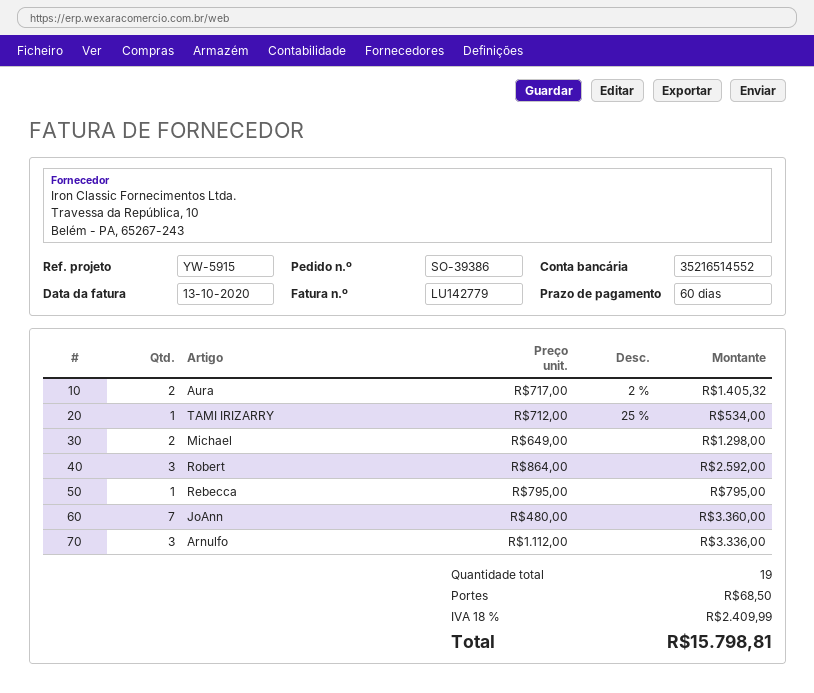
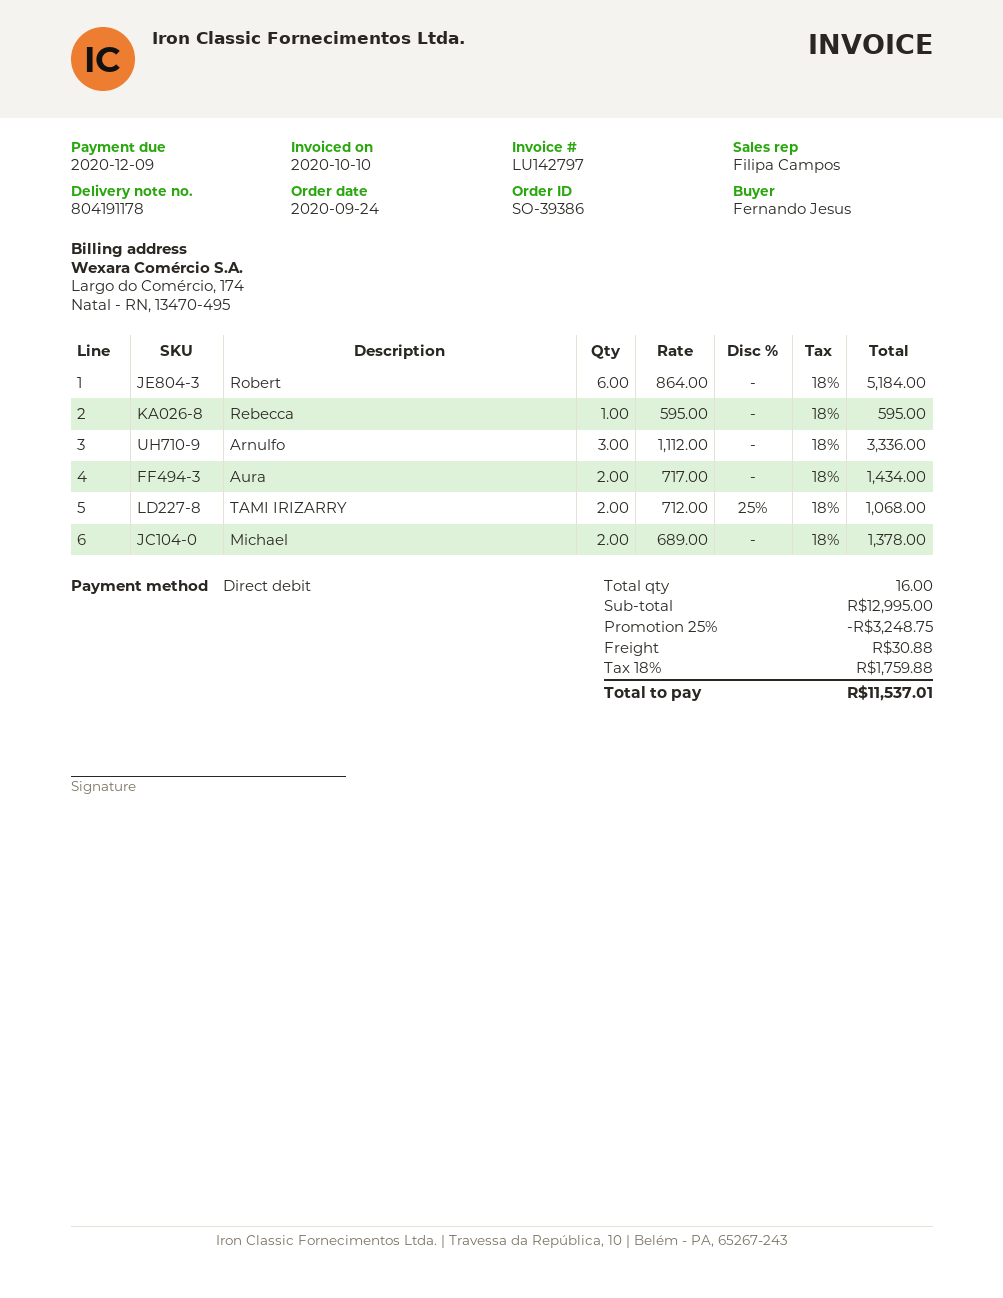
invoice number: LU142779 -> LU142797
invoice date: 2020-10-13 -> 2020-10-10
Aura: 2 x 717.00 - 2% = 1405.32 -> 2 x 717.00 = 1434.00
TAMI IRIZARRY: 1 x 712.00 - 25% = 534.00 -> 2 x 712.00 - 25% = 1068.00
Michael: 2 x 649.00 = 1298.00 -> 2 x 689.00 = 1378.00
Robert: 3 x 864.00 = 2592.00 -> 6 x 864.00 = 5184.00
Rebecca: 1 x 795.00 = 795.00 -> 1 x 595.00 = 595.00
JoAnn: 7 x 480.00 = 3360.00 -> none
total quantity: 19 -> 16
discount: none -> 25% = 3248.75
shipping: 68.50 -> 30.88
tax: 18% = 2409.99 -> 18% = 1759.88
total: 15798.81 -> 11537.01

